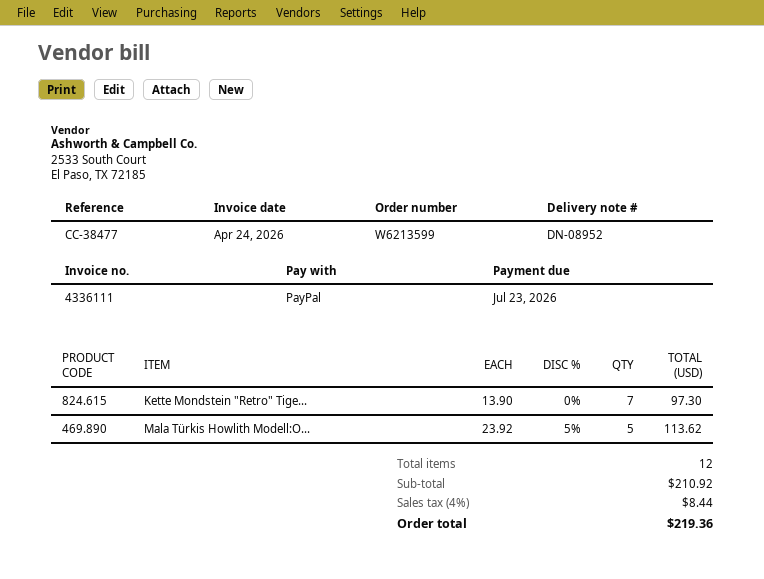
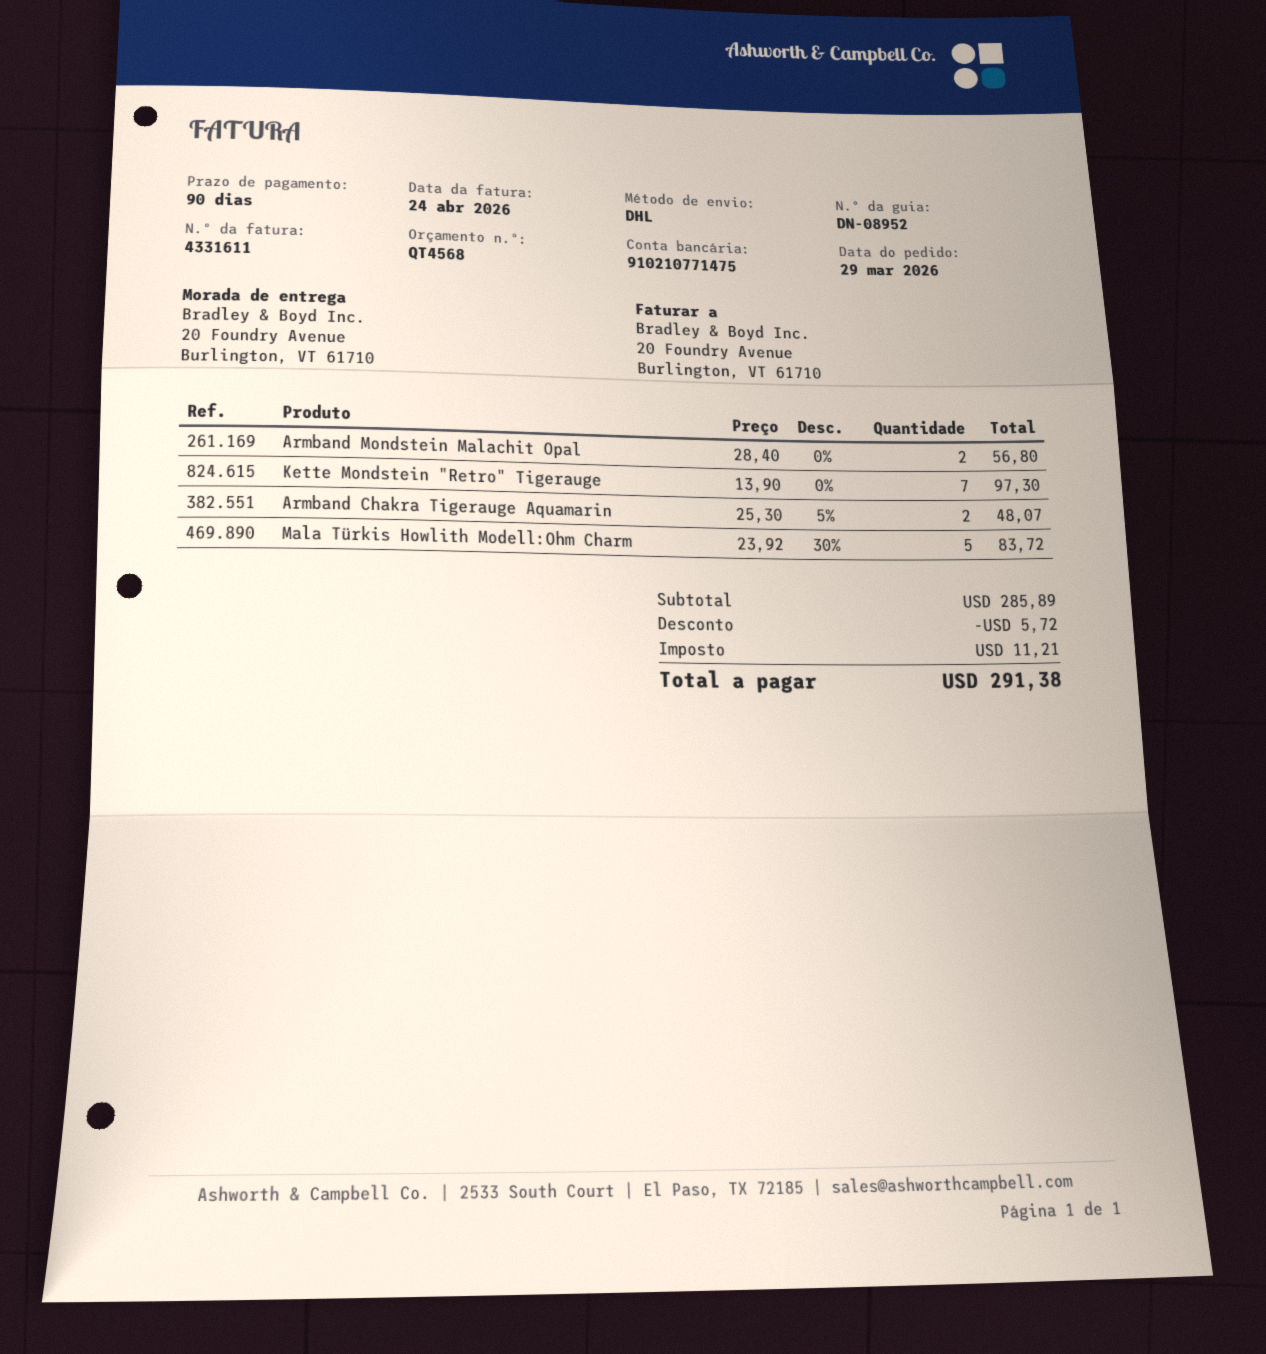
invoice number: 4336111 -> 4331611
Mala Türkis Howlith Modell:O...: 5 x 23.92 - 5% = 113.62 -> 5 x 23.92 - 30% = 83.72
Armband Mondstein Malachit Opal: none -> 2 x 28.40 = 56.80
Armband Chakra Tigerauge Aquamarin: none -> 2 x 25.30 - 5% = 48.07
subtotal: 210.92 -> 285.89
discount: none -> 5.72
tax: 8.44 -> 11.21
total: 219.36 -> 291.38

